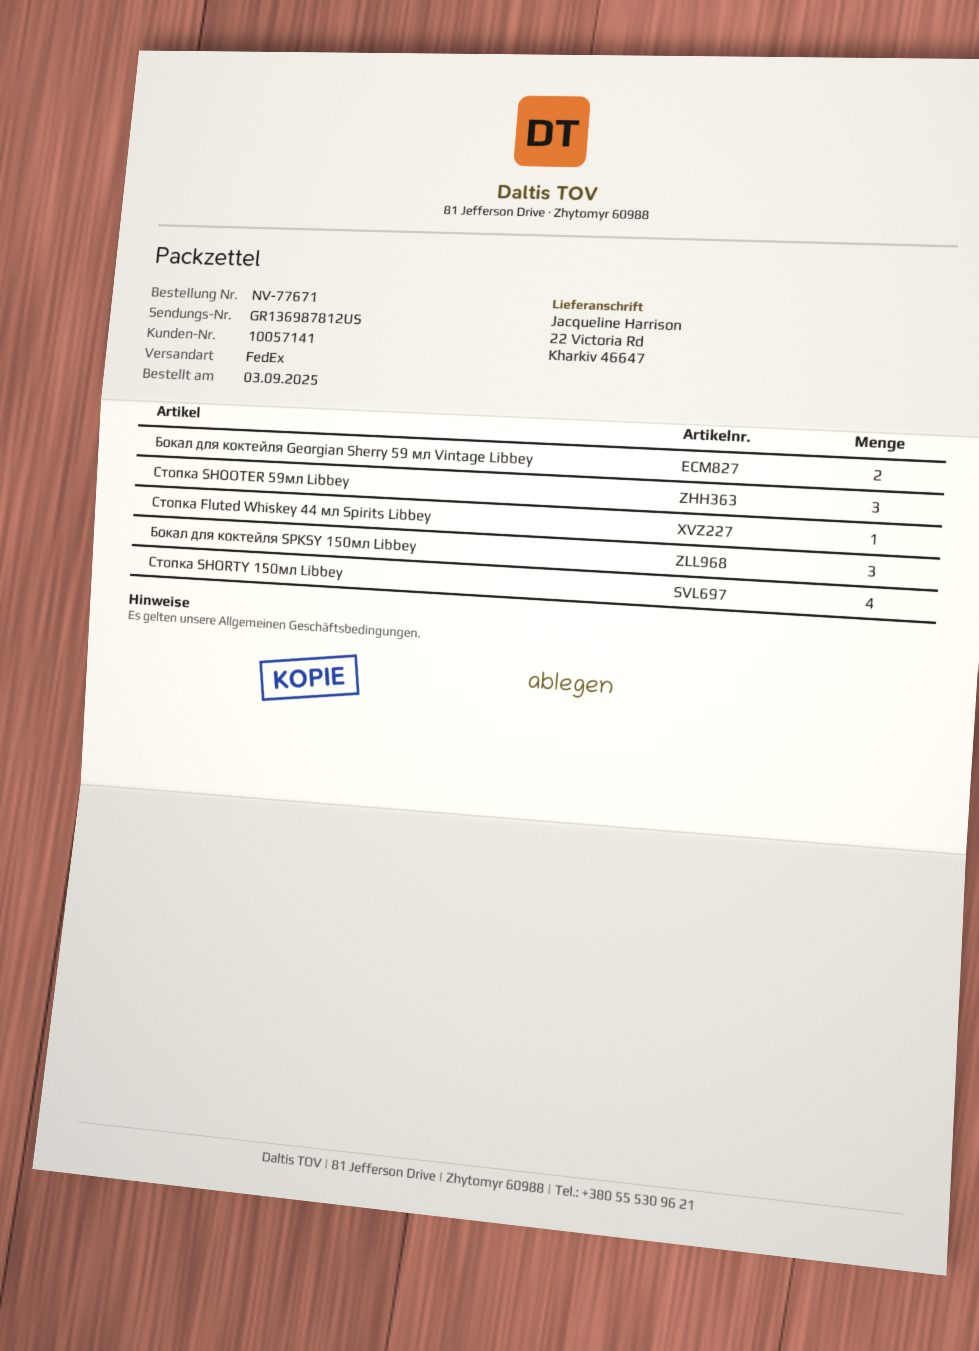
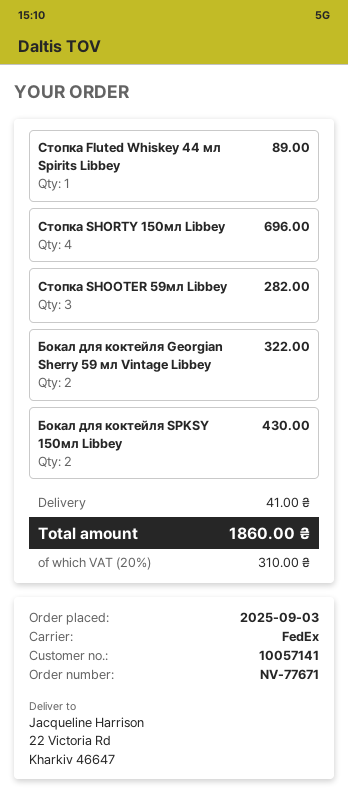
Бокал для коктейля SPKSY 150мл Libbey: 3 -> 2

